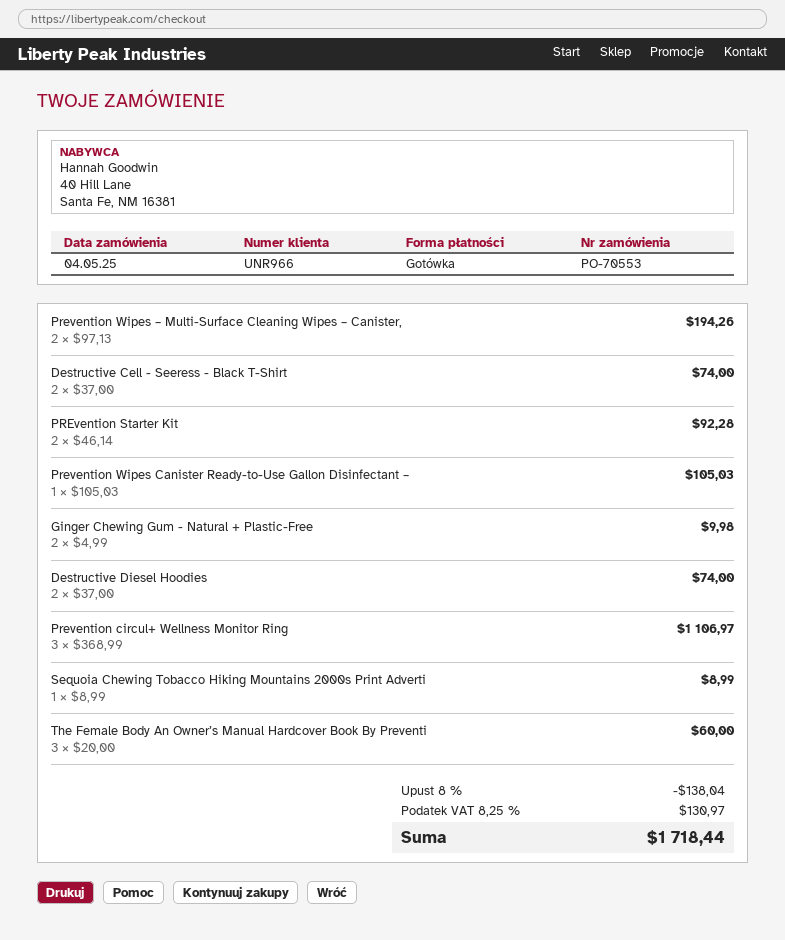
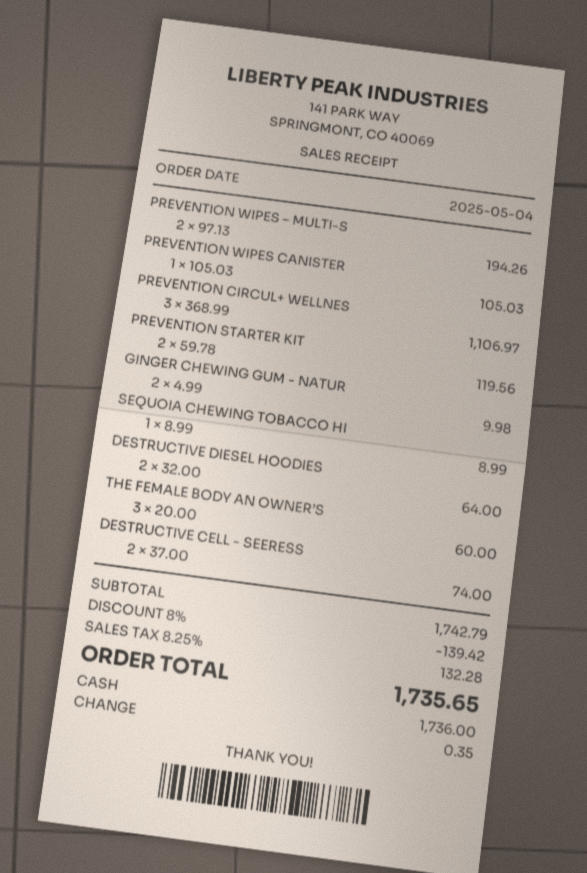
PREvention Starter Kit: 2 x 46.14 = 92.28 -> 2 x 59.78 = 119.56
Destructive Diesel Hoodies: 2 x 37.00 = 74.00 -> 2 x 32.00 = 64.00
discount: 8% = 138.04 -> 8% = 139.42
tax: 8.25% = 130.97 -> 8.25% = 132.28
total: 1718.44 -> 1735.65

